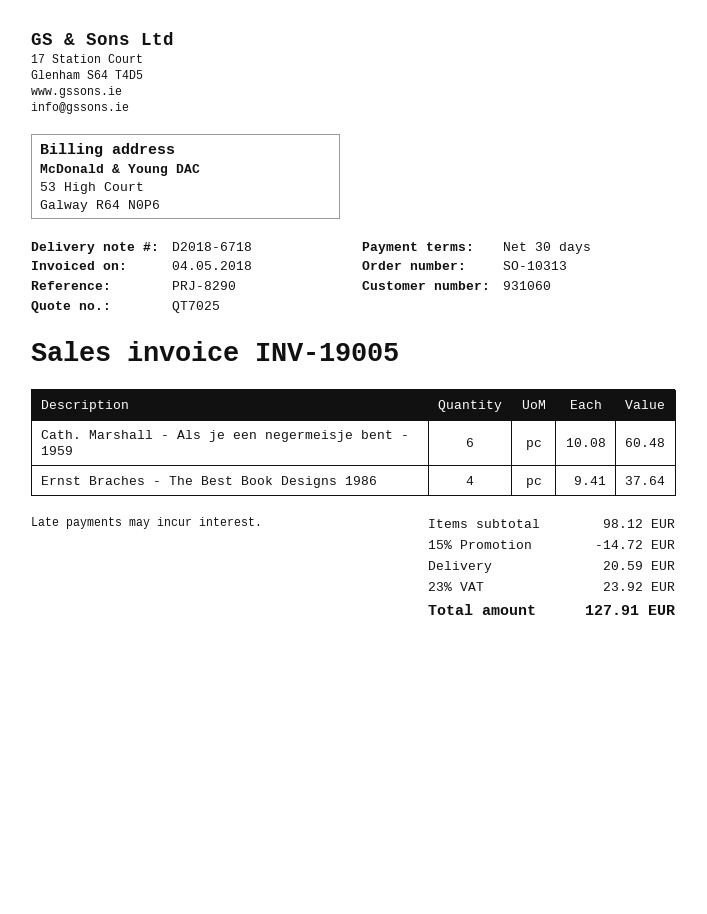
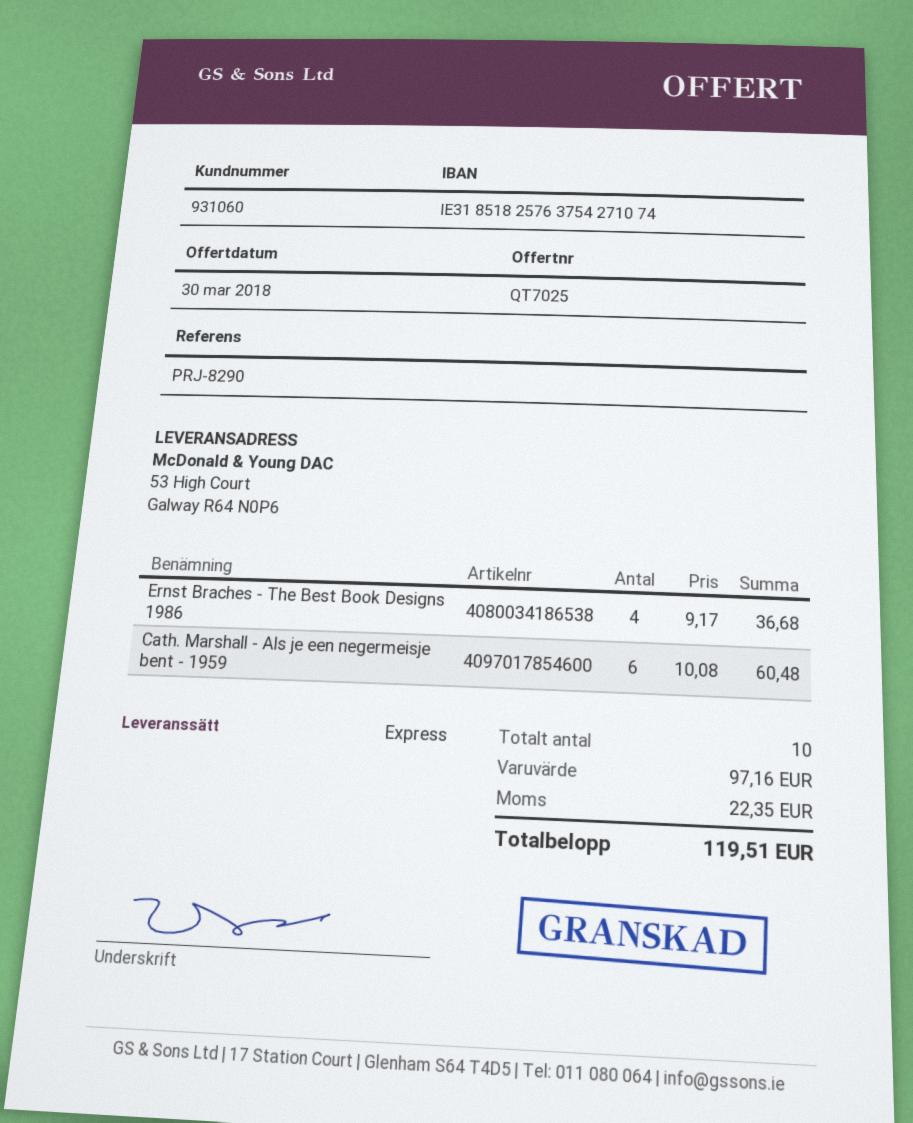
Ernst Braches - The Best Book Designs 1986: 4 x 9.41 = 37.64 -> 4 x 9.17 = 36.68
subtotal: 98.12 -> 97.16
discount: 15% = 14.72 -> none
shipping: 20.59 -> none
tax: 23.92 -> 22.35
total: 127.91 -> 119.51

